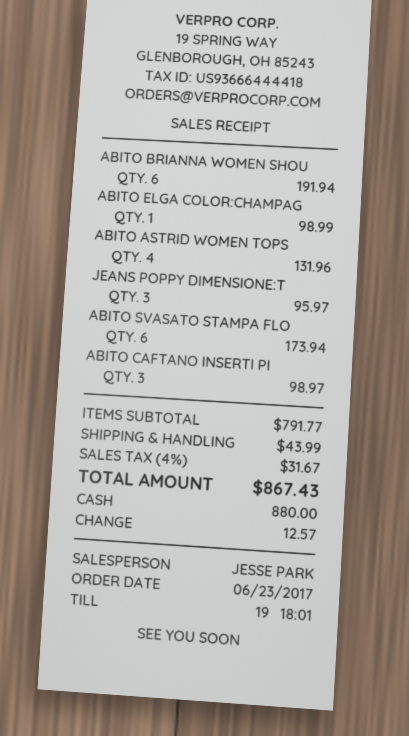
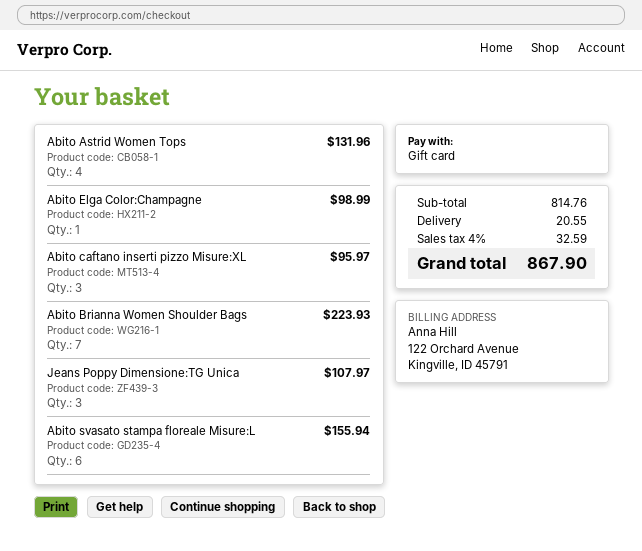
payment method: cash -> gift card
ABITO BRIANNA WOMEN SHOU: 6 for 191.94 -> 7 for 223.93
JEANS POPPY DIMENSIONE:T: 3 for 95.97 -> 3 for 107.97
ABITO SVASATO STAMPA FLO: 6 for 173.94 -> 6 for 155.94
ABITO CAFTANO INSERTI PI: 3 for 98.97 -> 3 for 95.97
subtotal: 791.77 -> 814.76
shipping: 43.99 -> 20.55
tax: 4% = 31.67 -> 4% = 32.59
total: 867.43 -> 867.90

